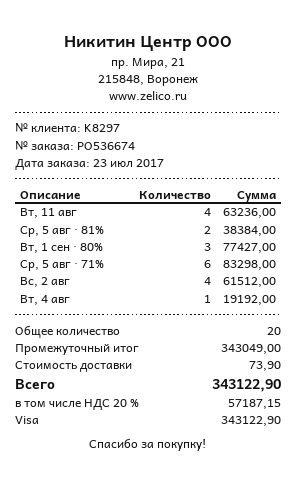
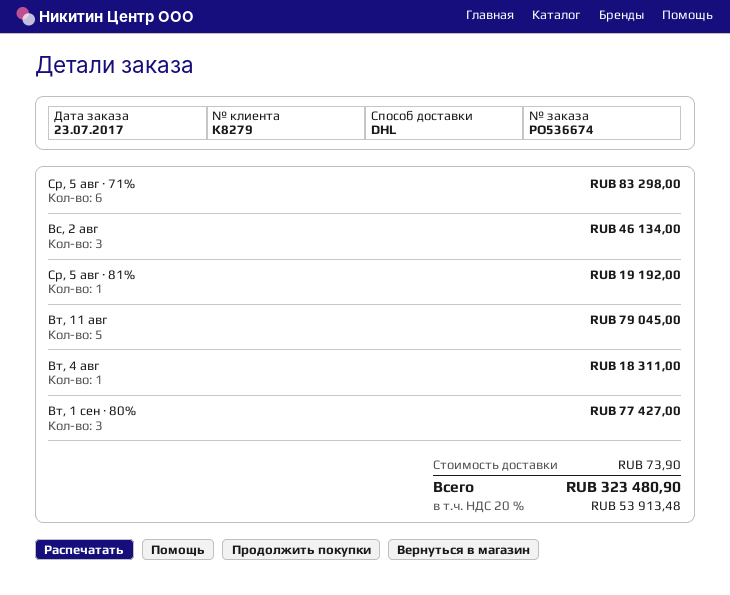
customer number: K8297 -> K8279
Вт, 11 авг: 4 for 63236.00 -> 5 for 79045.00
Ср, 5 авг · 81%: 2 for 38384.00 -> 1 for 19192.00
Вс, 2 авг: 4 for 61512.00 -> 3 for 46134.00
Вт, 4 авг: 1 for 19192.00 -> 1 for 18311.00
tax: 20% = 57187.15 -> 20% = 53913.48
total: 343122.90 -> 323480.90

